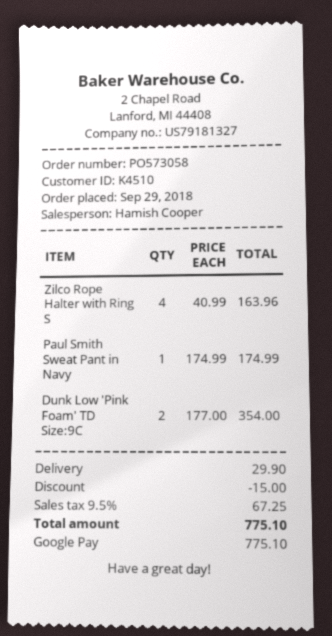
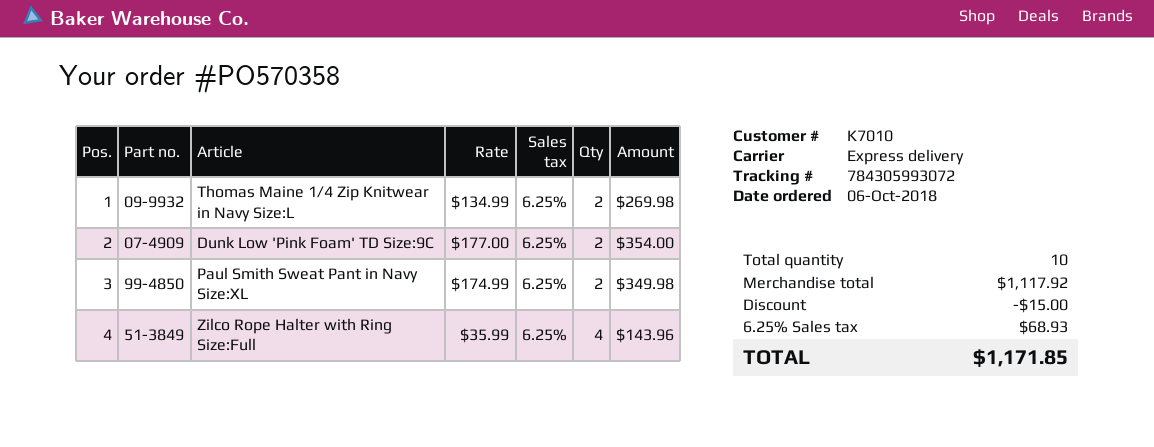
order number: PO573058 -> PO570358
order date: 2018-09-29 -> 2018-10-06
customer number: K4510 -> K7010
Zilco Rope Halter with Ring S: 4 x 40.99 = 163.96 -> 4 x 35.99 = 143.96
Paul Smith Sweat Pant in Navy: 1 x 174.99 = 174.99 -> 2 x 174.99 = 349.98
Thomas Maine 1/4 Zip Knitwear in Navy Size:L: none -> 2 x 134.99 = 269.98
shipping: 29.90 -> none
tax: 9.5% = 67.25 -> 6.25% = 68.93
total: 775.10 -> 1171.85

